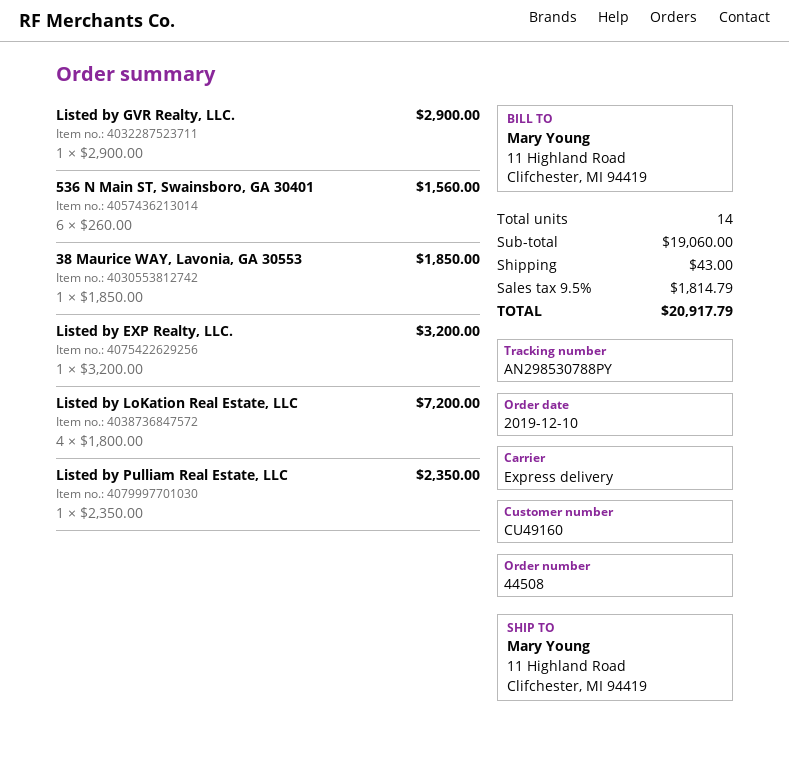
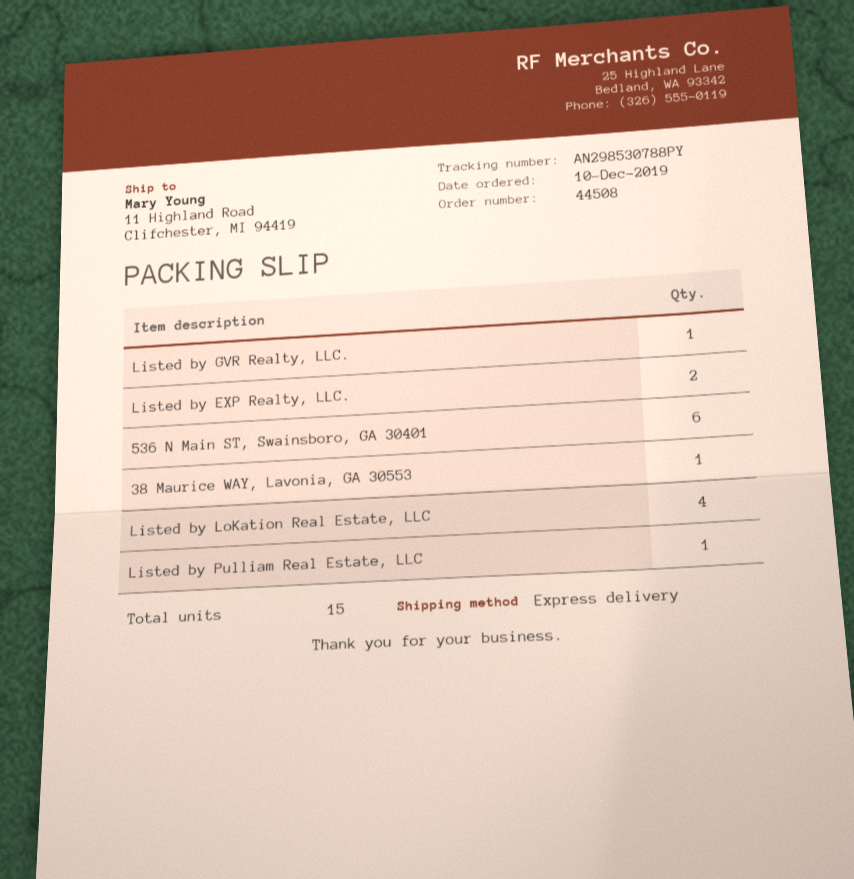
Listed by EXP Realty, LLC.: 1 -> 2
total quantity: 14 -> 15

